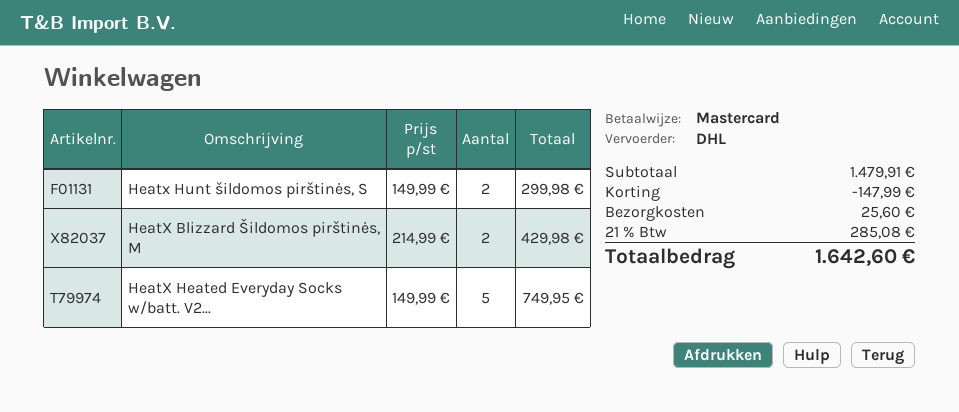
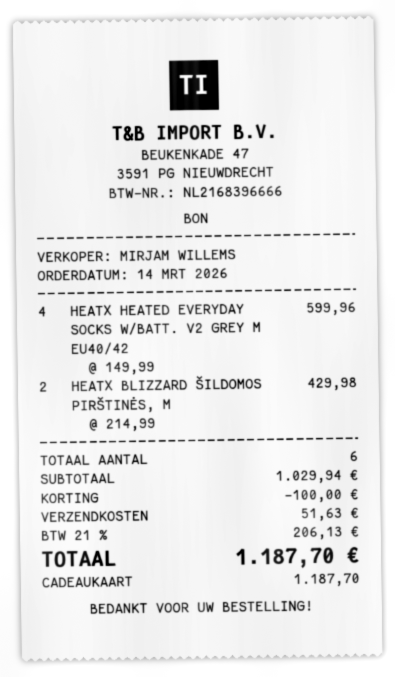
payment method: Mastercard -> gift card
Heatx Hunt šildomos pirštinės, S: 2 x 149.99 = 299.98 -> none
HeatX Heated Everyday Socks w/batt. V2...: 5 x 149.99 = 749.95 -> 4 x 149.99 = 599.96
subtotal: 1479.91 -> 1029.94
discount: 147.99 -> 100.00
shipping: 25.60 -> 51.63
tax: 21% = 285.08 -> 21% = 206.13
total: 1642.60 -> 1187.70

